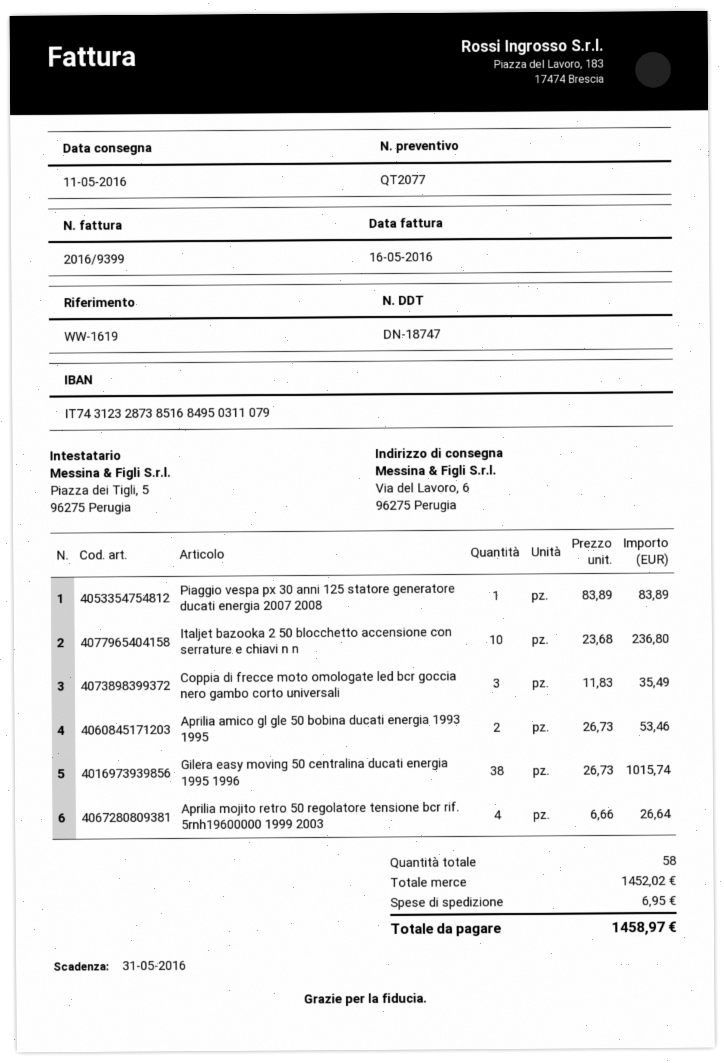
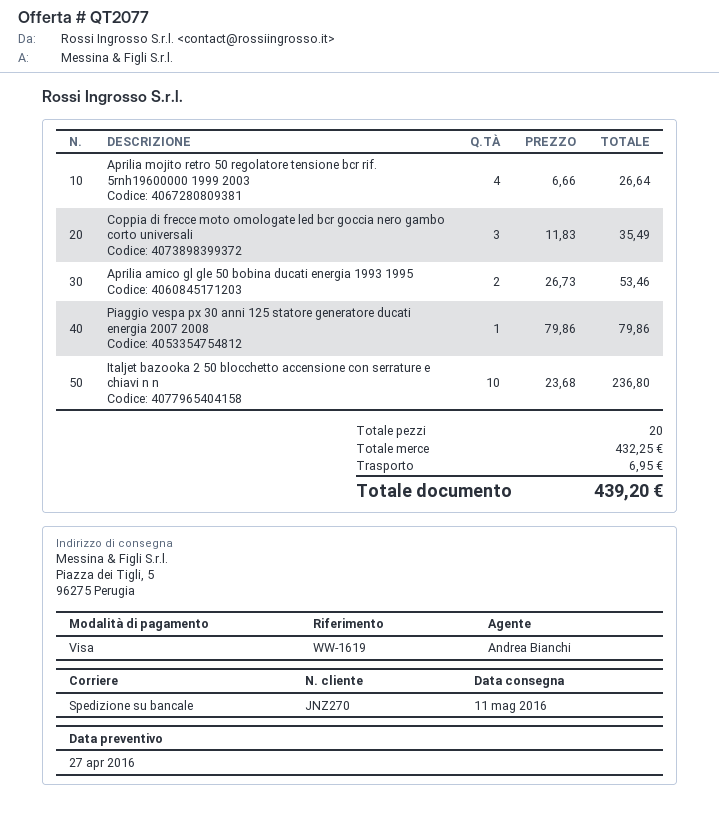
ship to: Via del Lavoro, 6, 96275 Perugia -> Piazza dei Tigli, 5, 96275 Perugia
Piaggio vespa px 30 anni 125 statore generatore ducati energia 2007 2008: 1 x 83.89 = 83.89 -> 1 x 79.86 = 79.86
Gilera easy moving 50 centralina ducati energia 1995 1996: 38 x 26.73 = 1015.74 -> none
total quantity: 58 -> 20
subtotal: 1452.02 -> 432.25
total: 1458.97 -> 439.20

